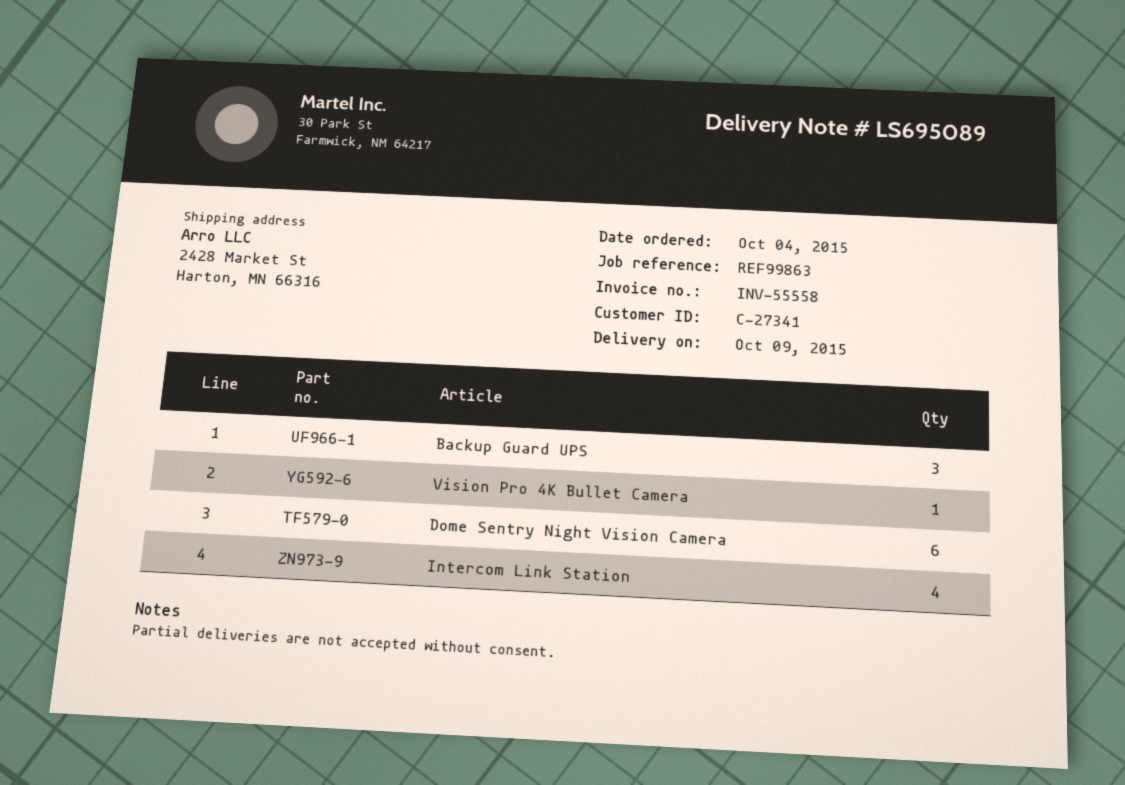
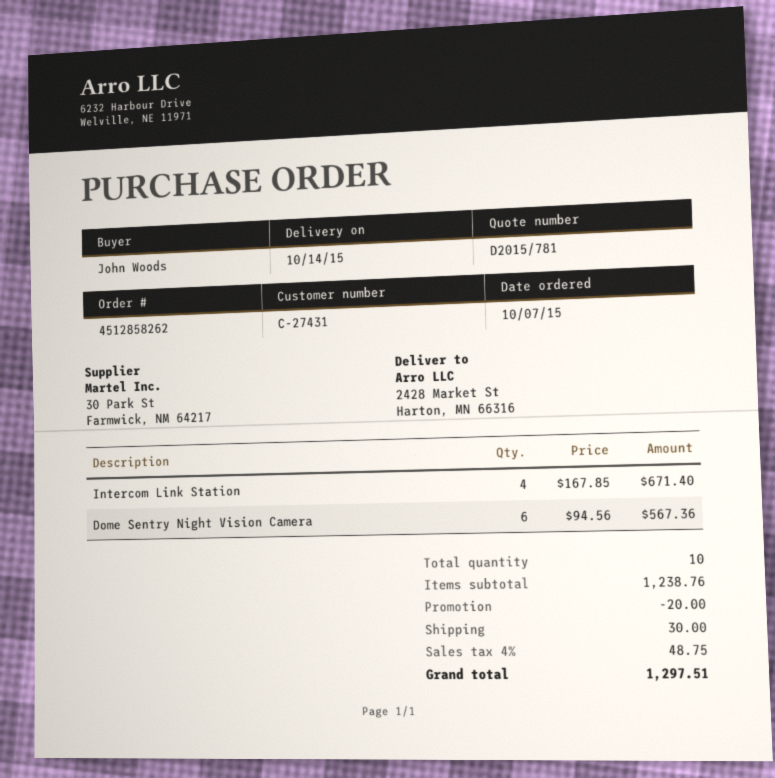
order date: 2015-10-04 -> 2015-10-07
delivery date: 2015-10-09 -> 2015-10-14
customer number: C-27341 -> C-27431
Backup Guard UPS: 3 -> none
Vision Pro 4K Bullet Camera: 1 -> none

